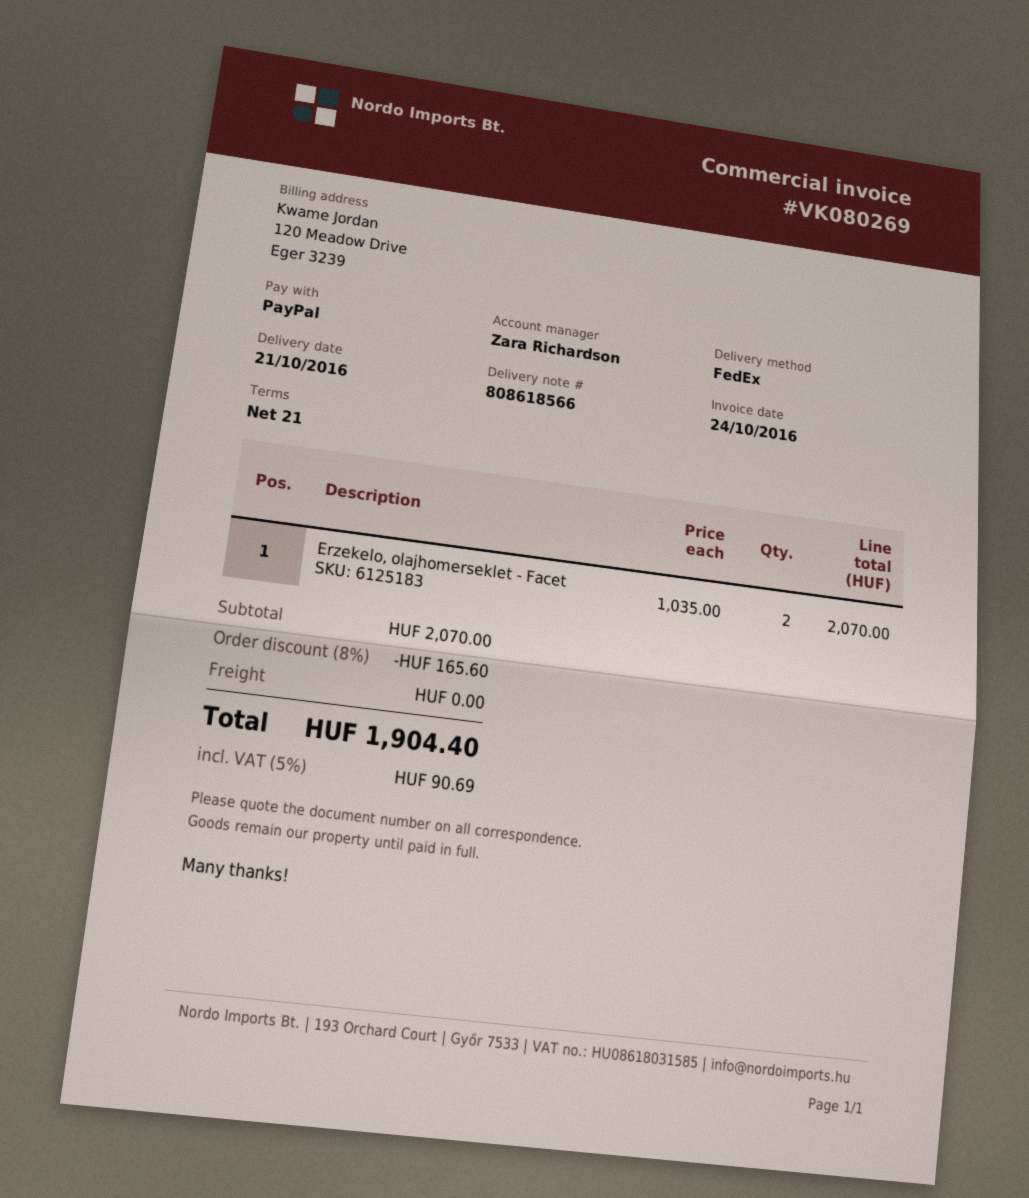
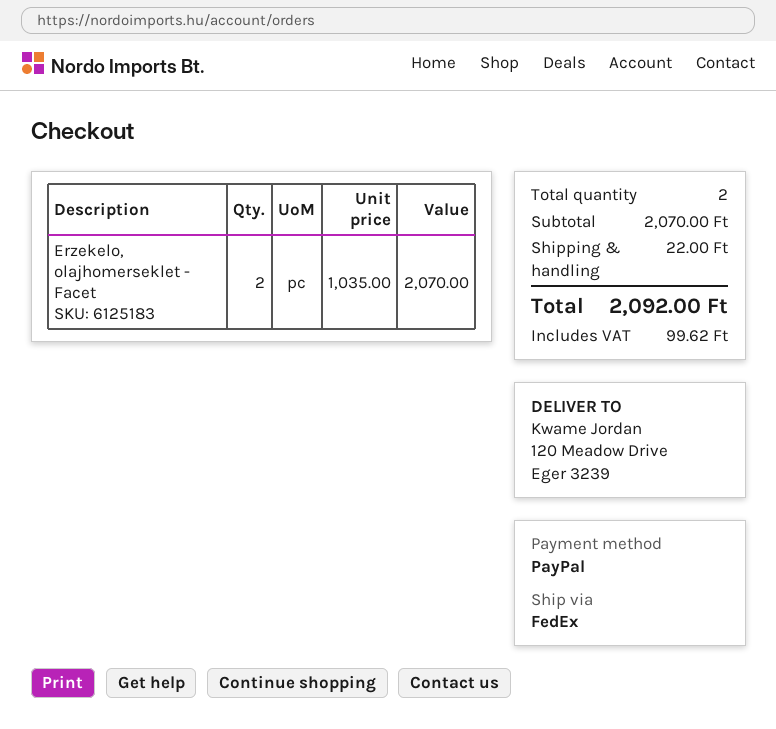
discount: 8% = 165.60 -> none
shipping: 0.00 -> 22.00
tax: 90.69 -> 99.62
total: 1904.40 -> 2092.00

